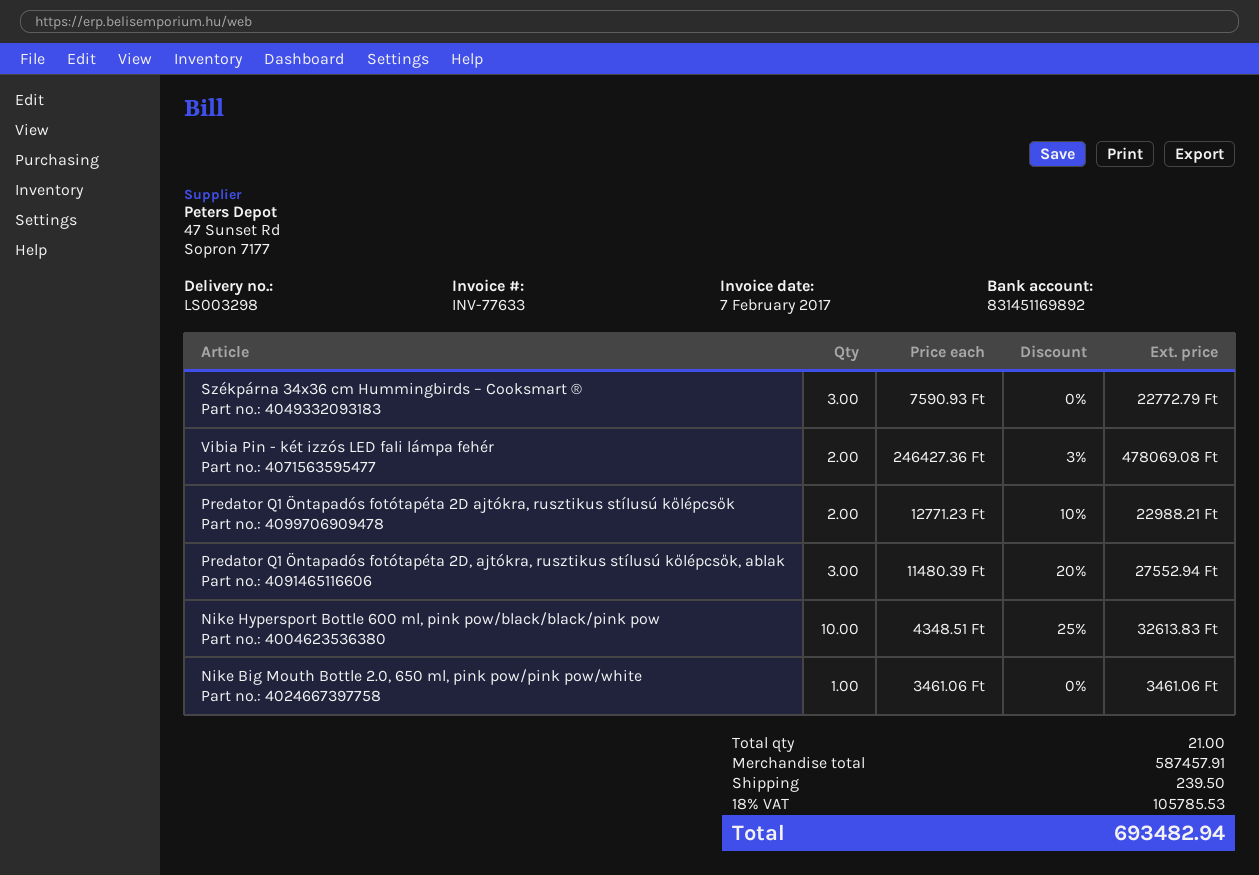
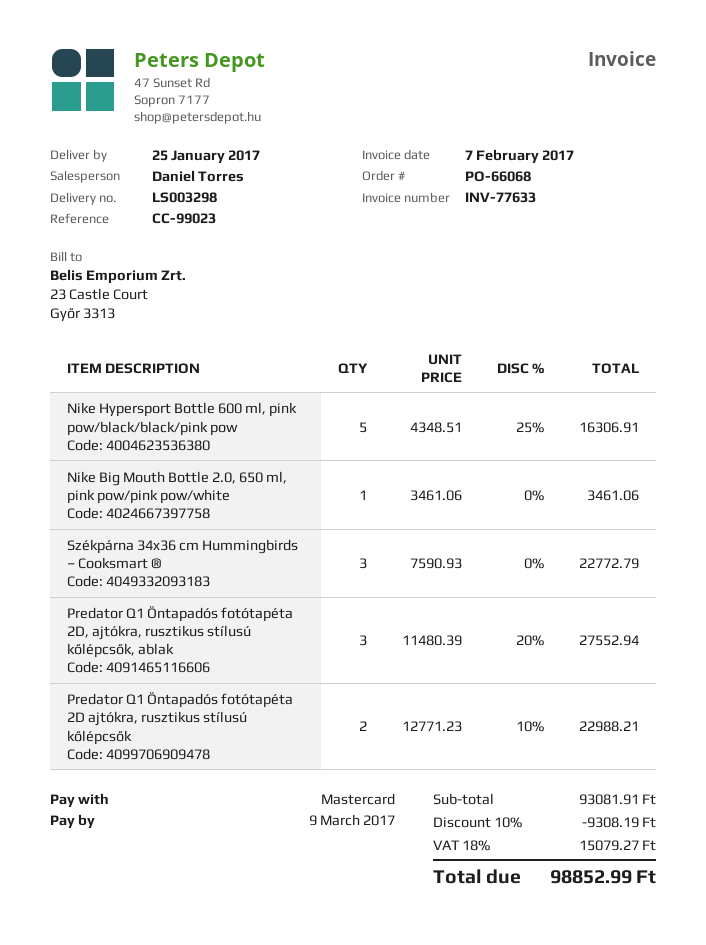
Vibia Pin - két izzós LED fali lámpa fehér: 2 x 246427.36 - 3% = 478069.08 -> none
Nike Hypersport Bottle 600 ml, pink pow/black/black/pink pow: 10 x 4348.51 - 25% = 32613.83 -> 5 x 4348.51 - 25% = 16306.91
subtotal: 587457.91 -> 93081.91
discount: none -> 10% = 9308.19
shipping: 239.50 -> none
tax: 18% = 105785.53 -> 18% = 15079.27
total: 693482.94 -> 98852.99

